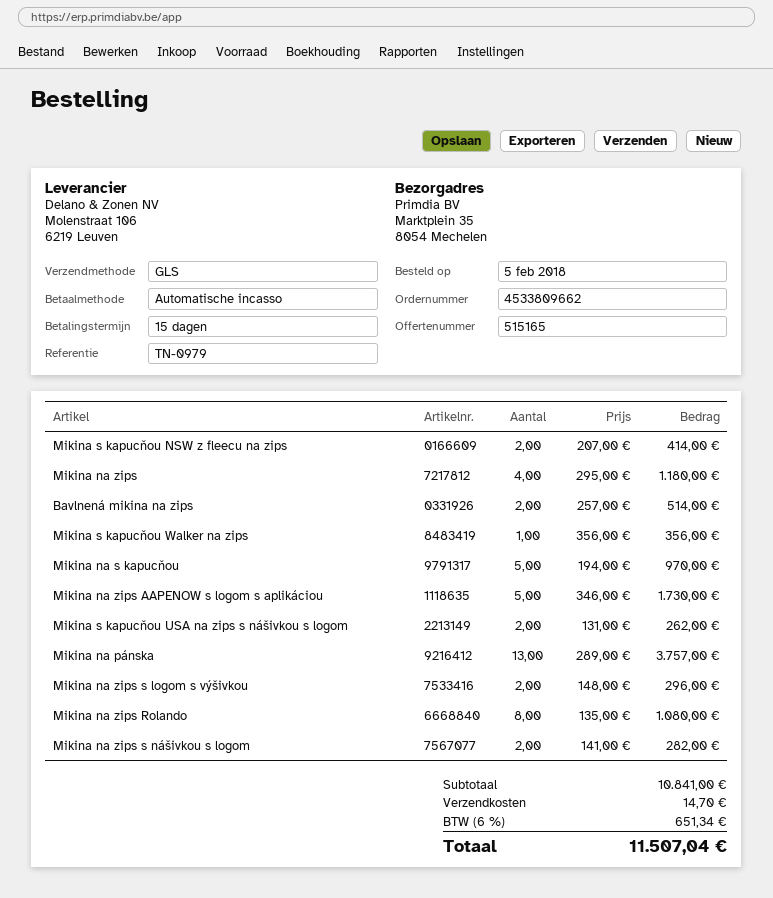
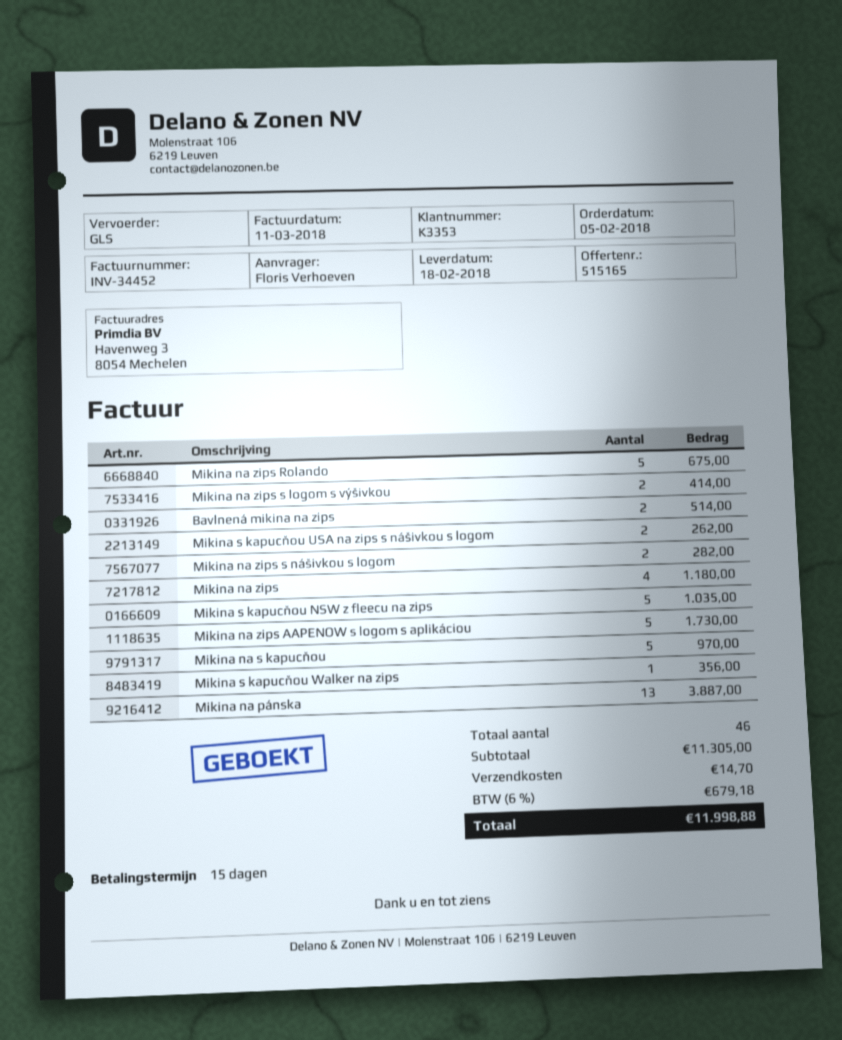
Mikina s kapucňou NSW z fleecu na zips: 2 for 414.00 -> 5 for 1035.00
Mikina na pánska: 13 for 3757.00 -> 13 for 3887.00
Mikina na zips s logom s výšivkou: 2 for 296.00 -> 2 for 414.00
Mikina na zips Rolando: 8 for 1080.00 -> 5 for 675.00
subtotal: 10841.00 -> 11305.00
tax: 6% = 651.34 -> 6% = 679.18
total: 11507.04 -> 11998.88

